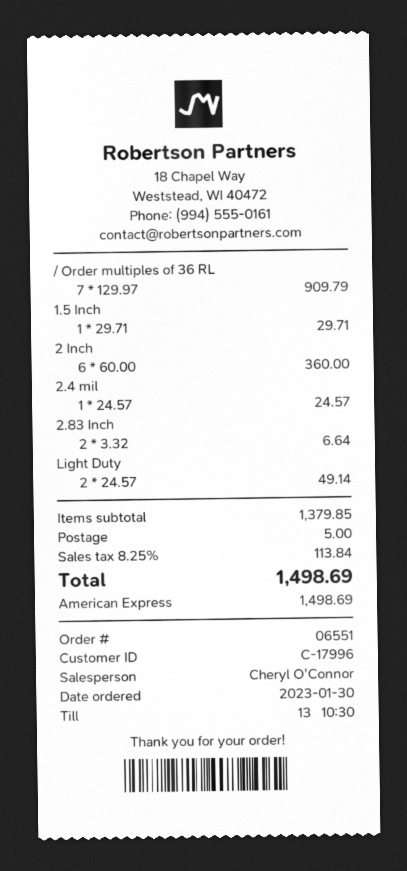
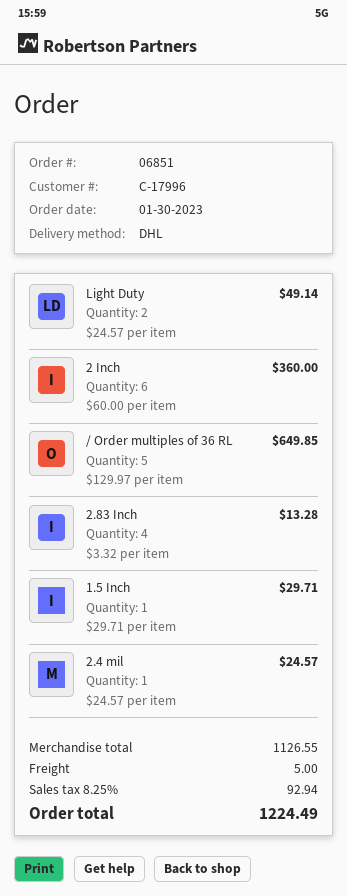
order number: 06551 -> 06851
/ Order multiples of 36 RL: 7 x 129.97 = 909.79 -> 5 x 129.97 = 649.85
2.83 Inch: 2 x 3.32 = 6.64 -> 4 x 3.32 = 13.28
subtotal: 1379.85 -> 1126.55
tax: 8.25% = 113.84 -> 8.25% = 92.94
total: 1498.69 -> 1224.49

